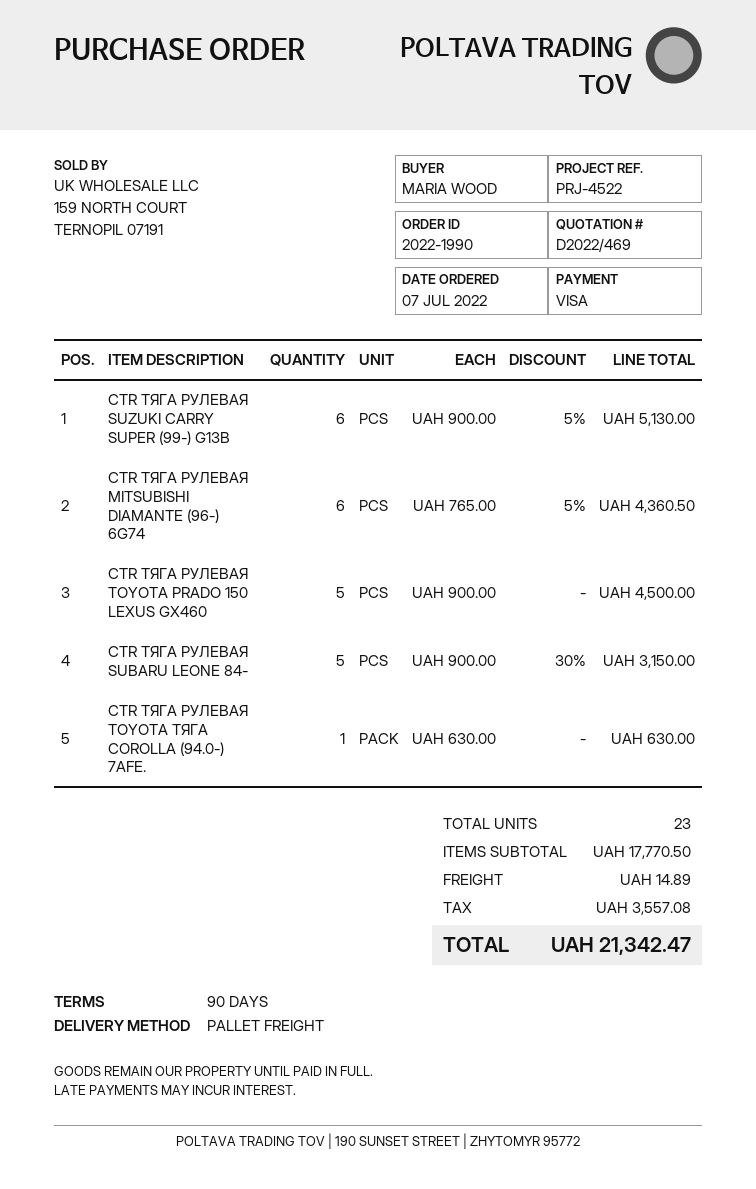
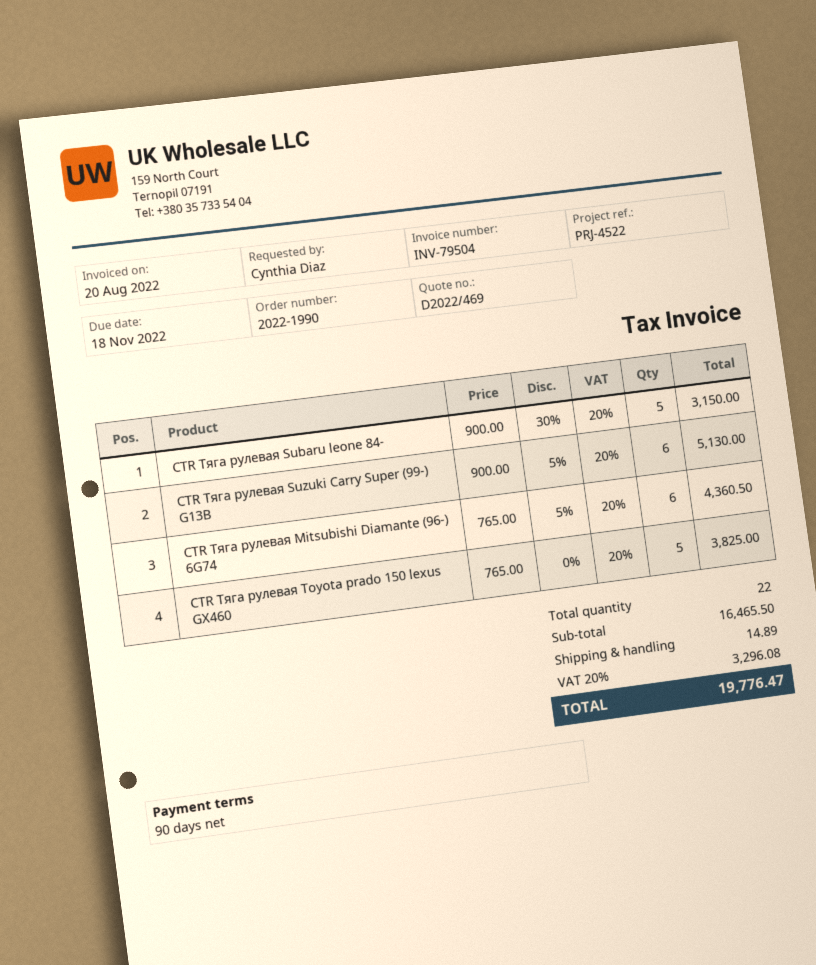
ordered by: MARIA WOOD -> Cynthia Diaz
CTR ТЯГА РУЛЕВАЯ TOYOTA PRADO 150 LEXUS GX460: 5 x 900.00 = 4500.00 -> 5 x 765.00 = 3825.00
CTR ТЯГА РУЛЕВАЯ TOYOTA ТЯГА COROLLA (94.0-) 7AFE.: 1 x 630.00 = 630.00 -> none
total quantity: 23 -> 22
subtotal: 17770.50 -> 16465.50
tax: 3557.08 -> 3296.08
total: 21342.47 -> 19776.47

